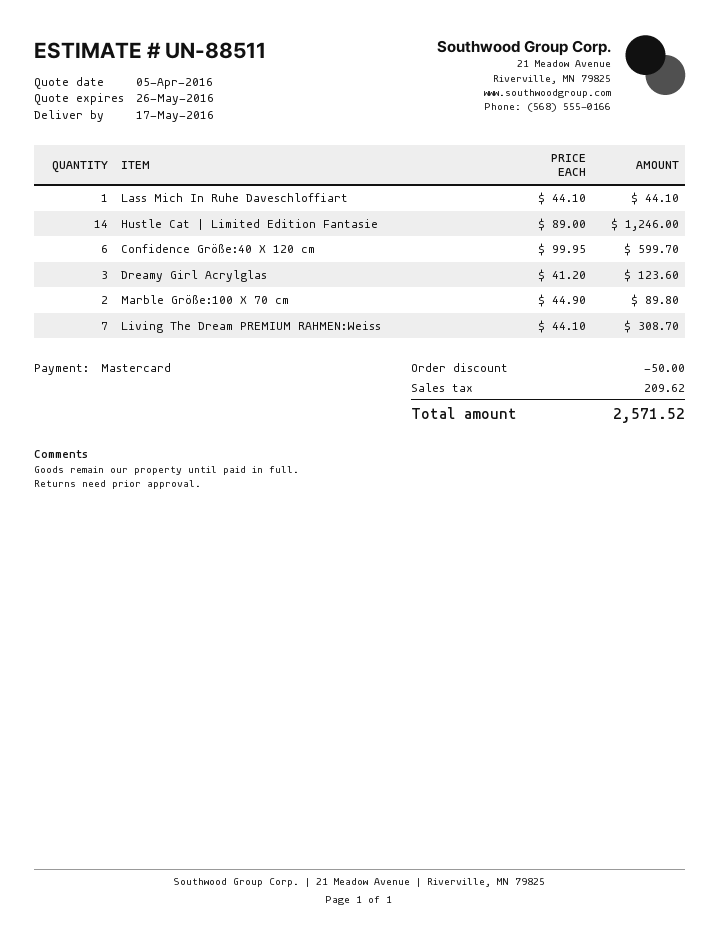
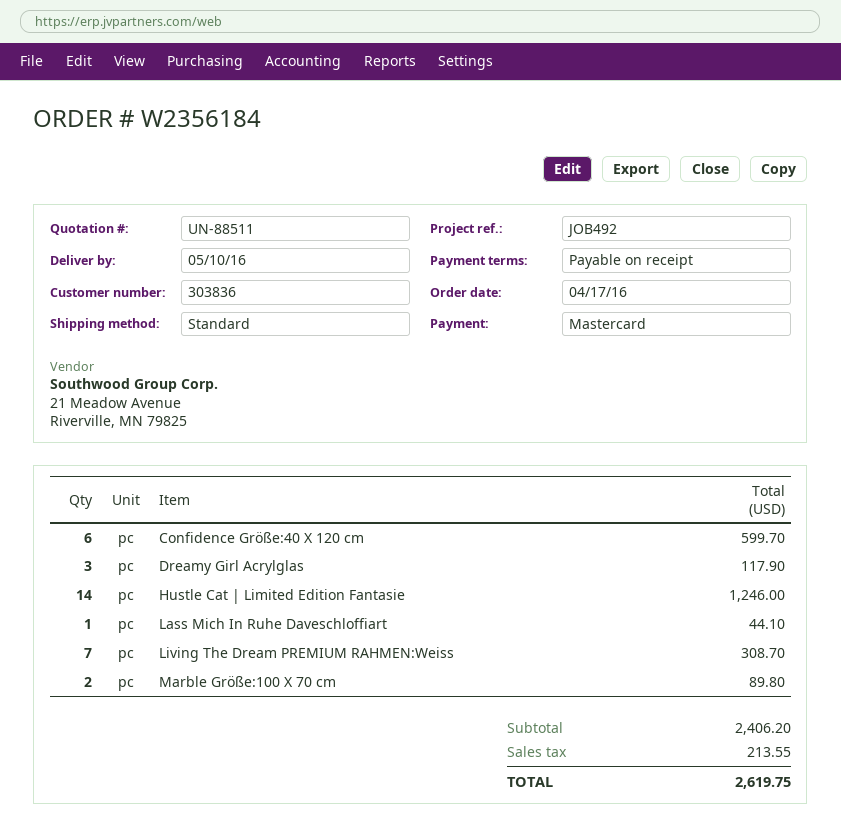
delivery date: 2016-05-17 -> 2016-05-10
Dreamy Girl Acrylglas: 3 for 123.60 -> 3 for 117.90
discount: 50.00 -> none
tax: 209.62 -> 213.55
total: 2571.52 -> 2619.75

